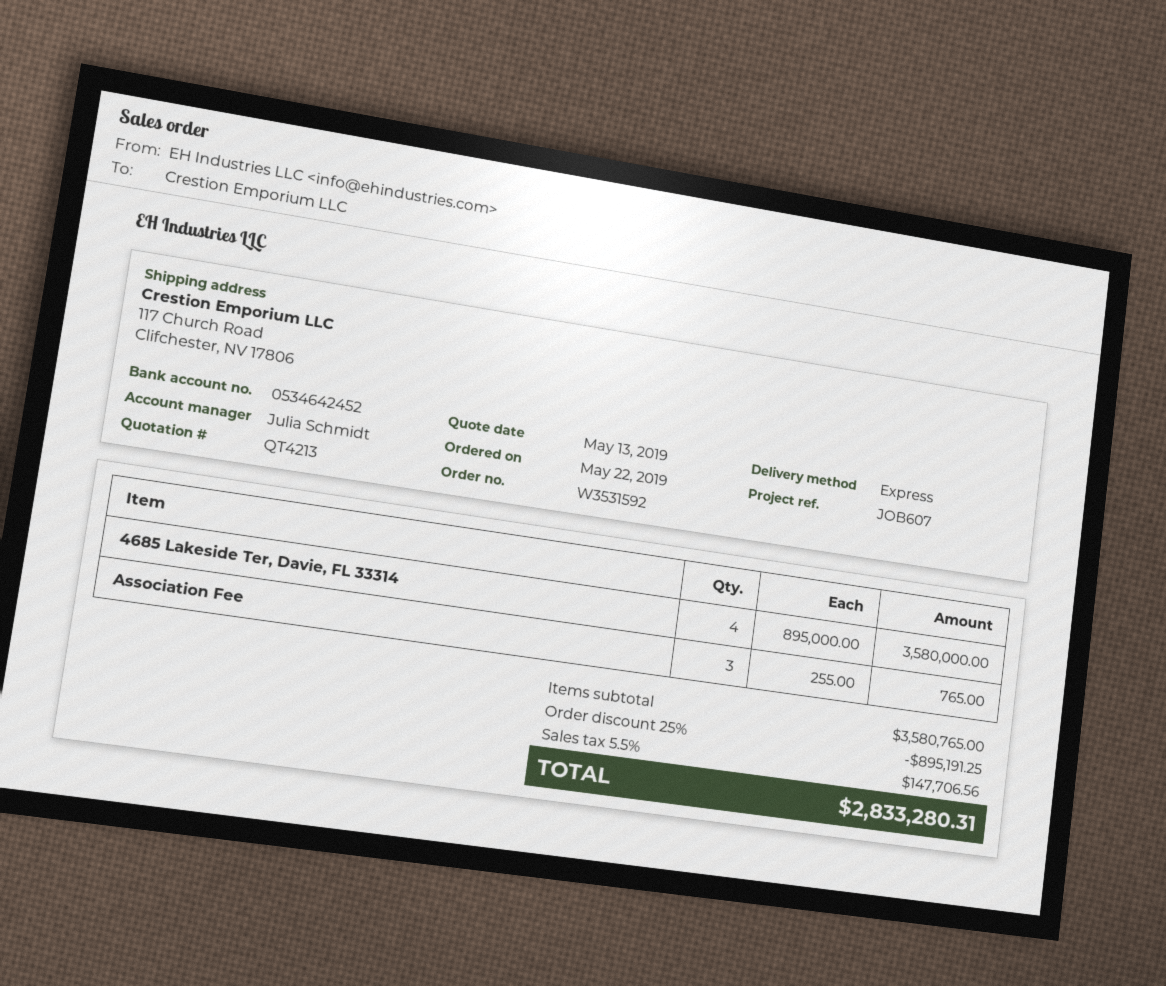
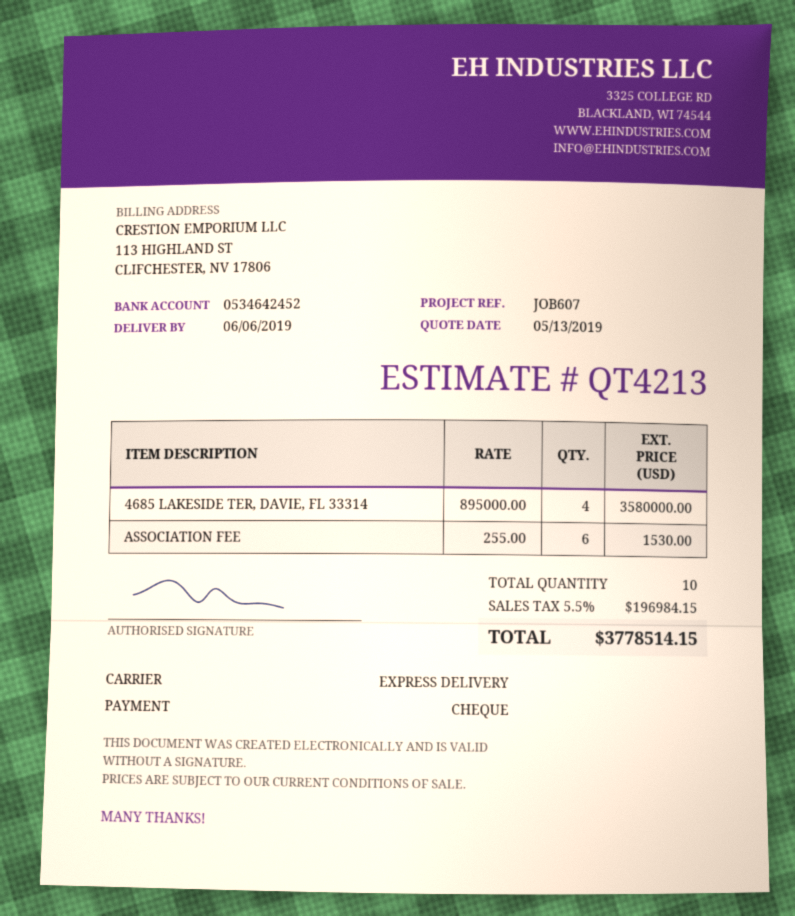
Association Fee: 3 x 255.00 = 765.00 -> 6 x 255.00 = 1530.00
discount: 25% = 895191.25 -> none
tax: 5.5% = 147706.56 -> 5.5% = 196984.15
total: 2833280.31 -> 3778514.15

